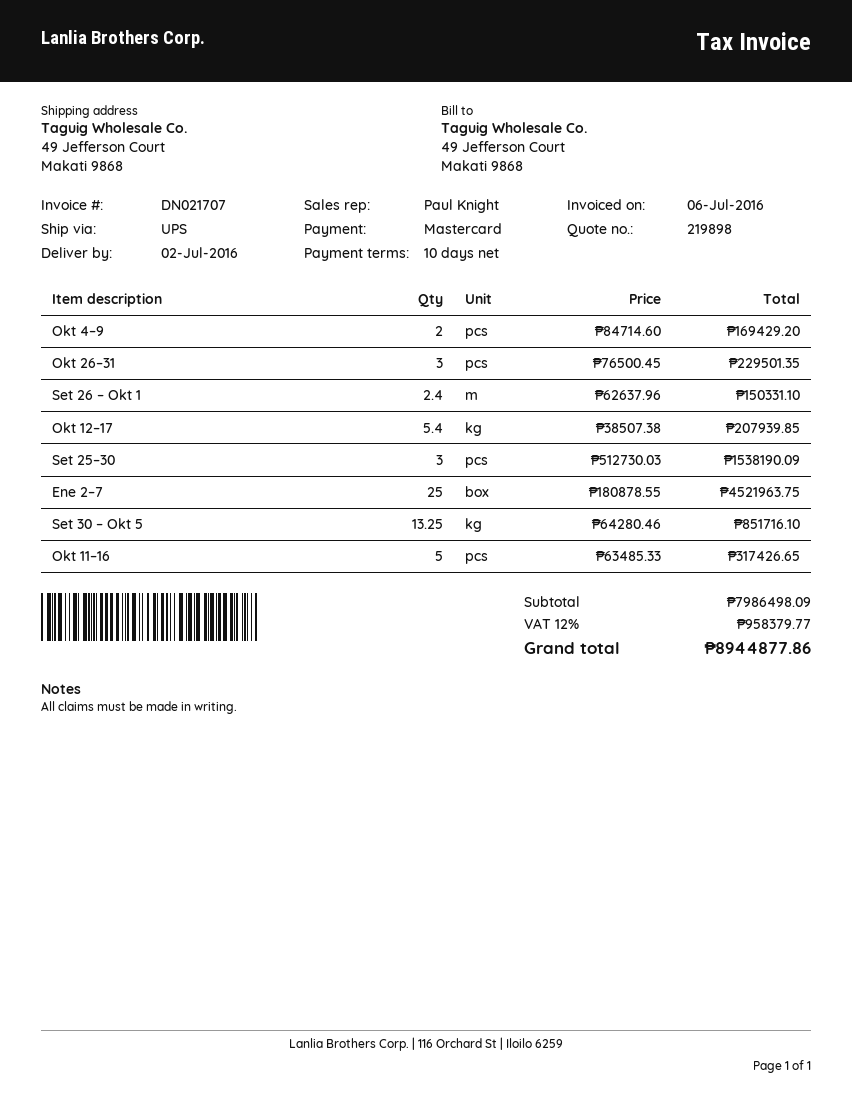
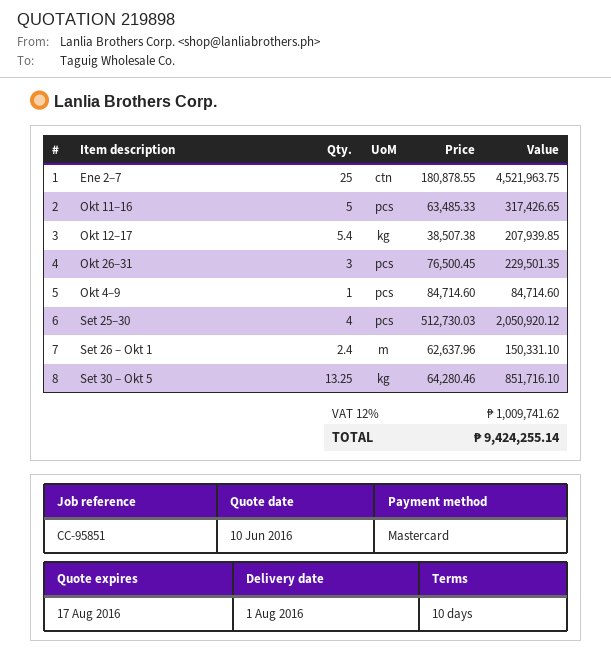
delivery date: 2016-07-02 -> 2016-08-01
Okt 4–9: 2 x 84714.60 = 169429.20 -> 1 x 84714.60 = 84714.60
Set 25–30: 3 x 512730.03 = 1538190.09 -> 4 x 512730.03 = 2050920.12
tax: 12% = 958379.77 -> 12% = 1009741.62
total: 8944877.86 -> 9424255.14

